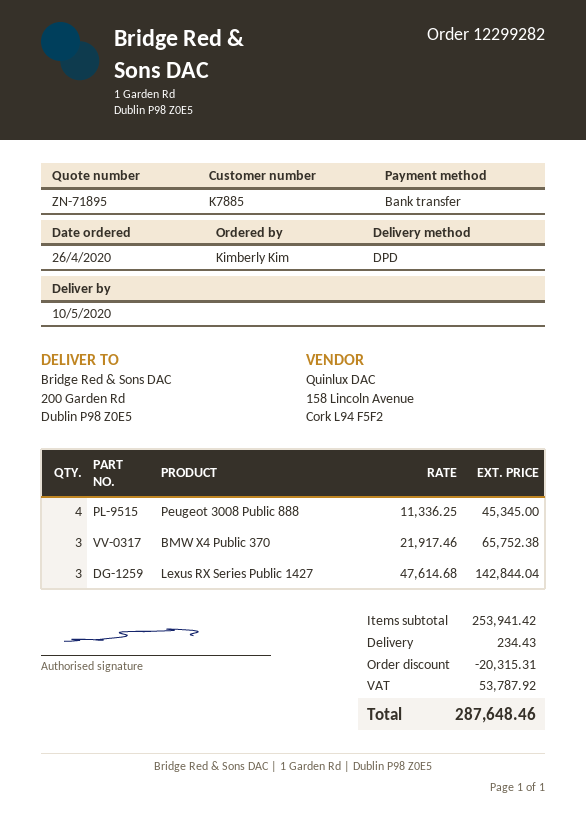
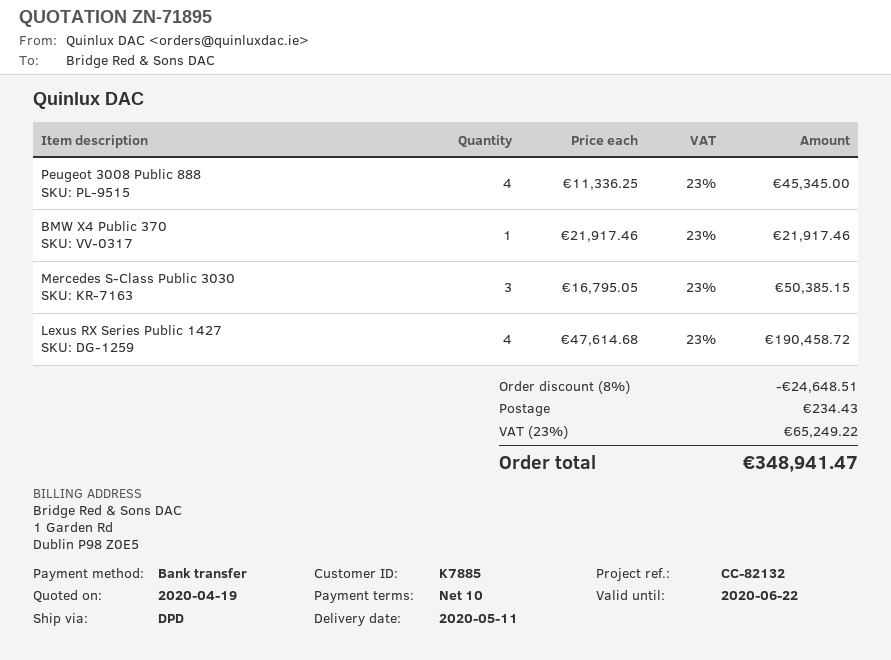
delivery date: 2020-05-10 -> 2020-05-11
BMW X4 Public 370: 3 x 21917.46 = 65752.38 -> 1 x 21917.46 = 21917.46
Lexus RX Series Public 1427: 3 x 47614.68 = 142844.04 -> 4 x 47614.68 = 190458.72
Mercedes S-Class Public 3030: none -> 3 x 16795.05 = 50385.15
discount: 20315.31 -> 24648.51
tax: 53787.92 -> 65249.22
total: 287648.46 -> 348941.47

